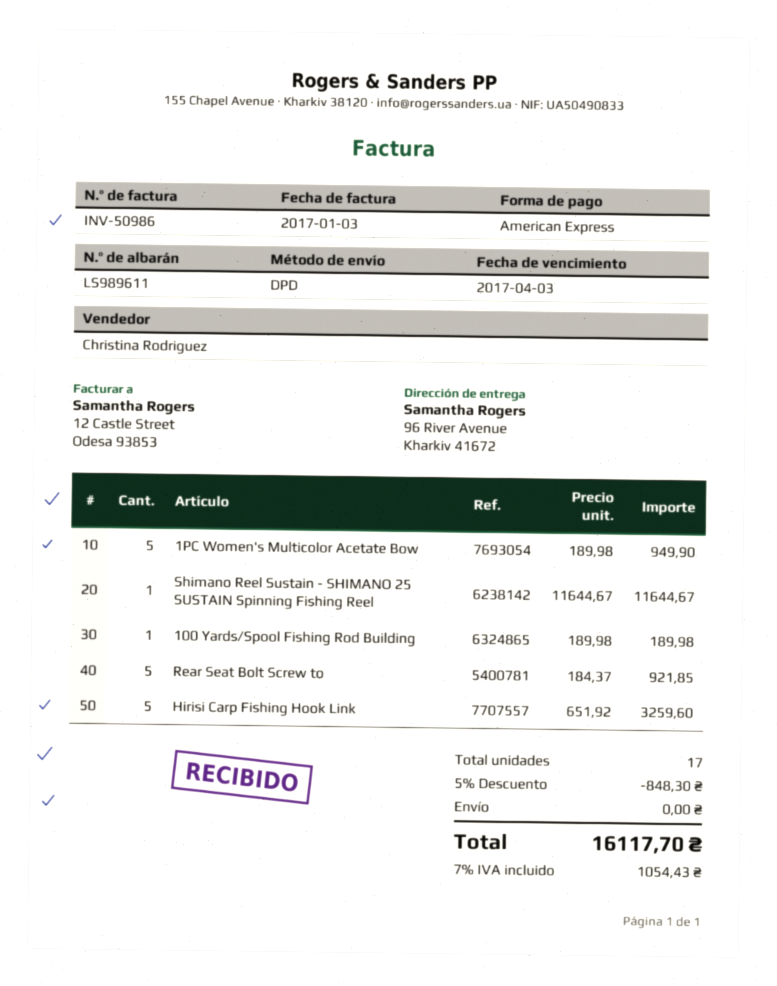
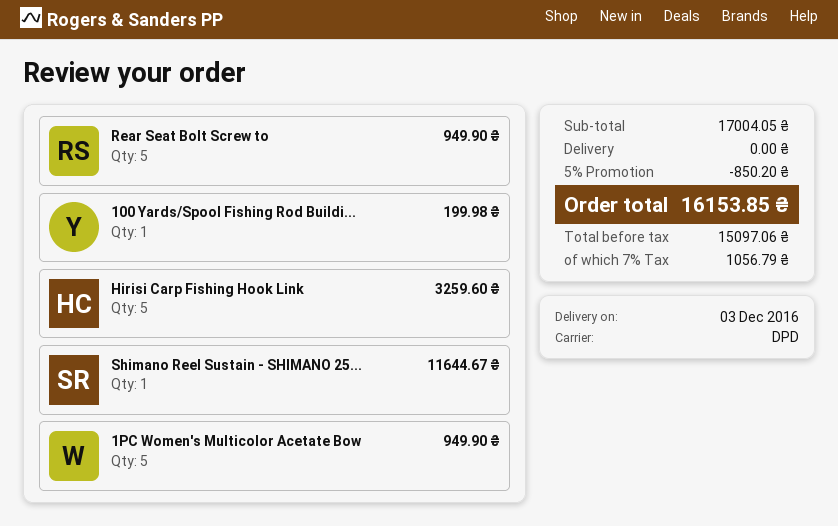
100 Yards/Spool Fishing Rod Building: 1 for 189.98 -> 1 for 199.98
Rear Seat Bolt Screw to: 5 for 921.85 -> 5 for 949.90
discount: 5% = 848.30 -> 5% = 850.20
tax: 7% = 1054.43 -> 7% = 1056.79
total: 16117.70 -> 16153.85

